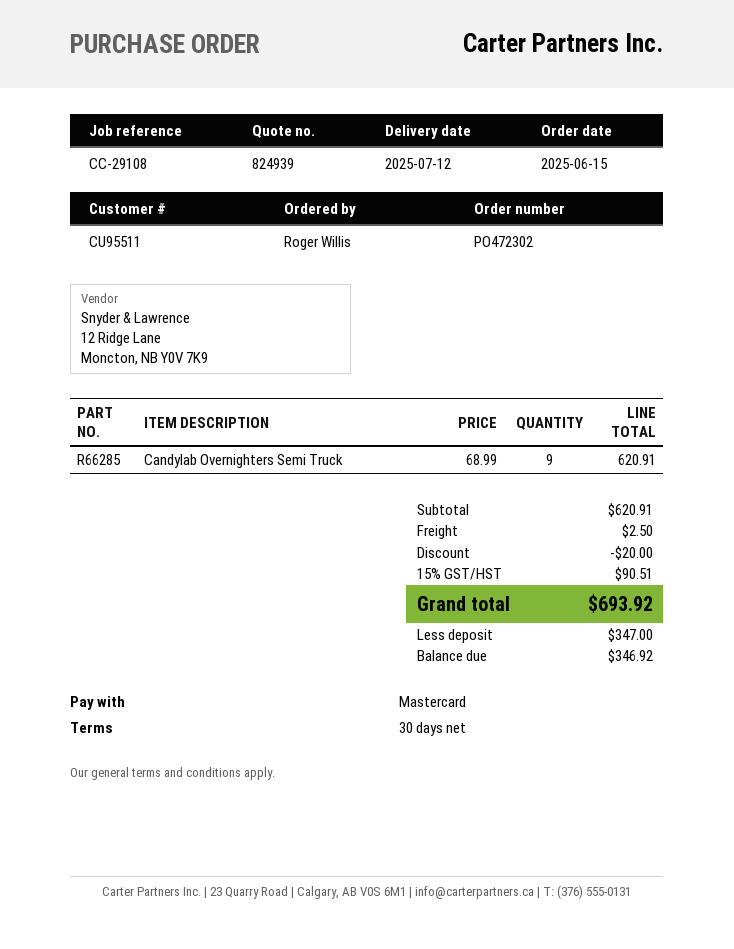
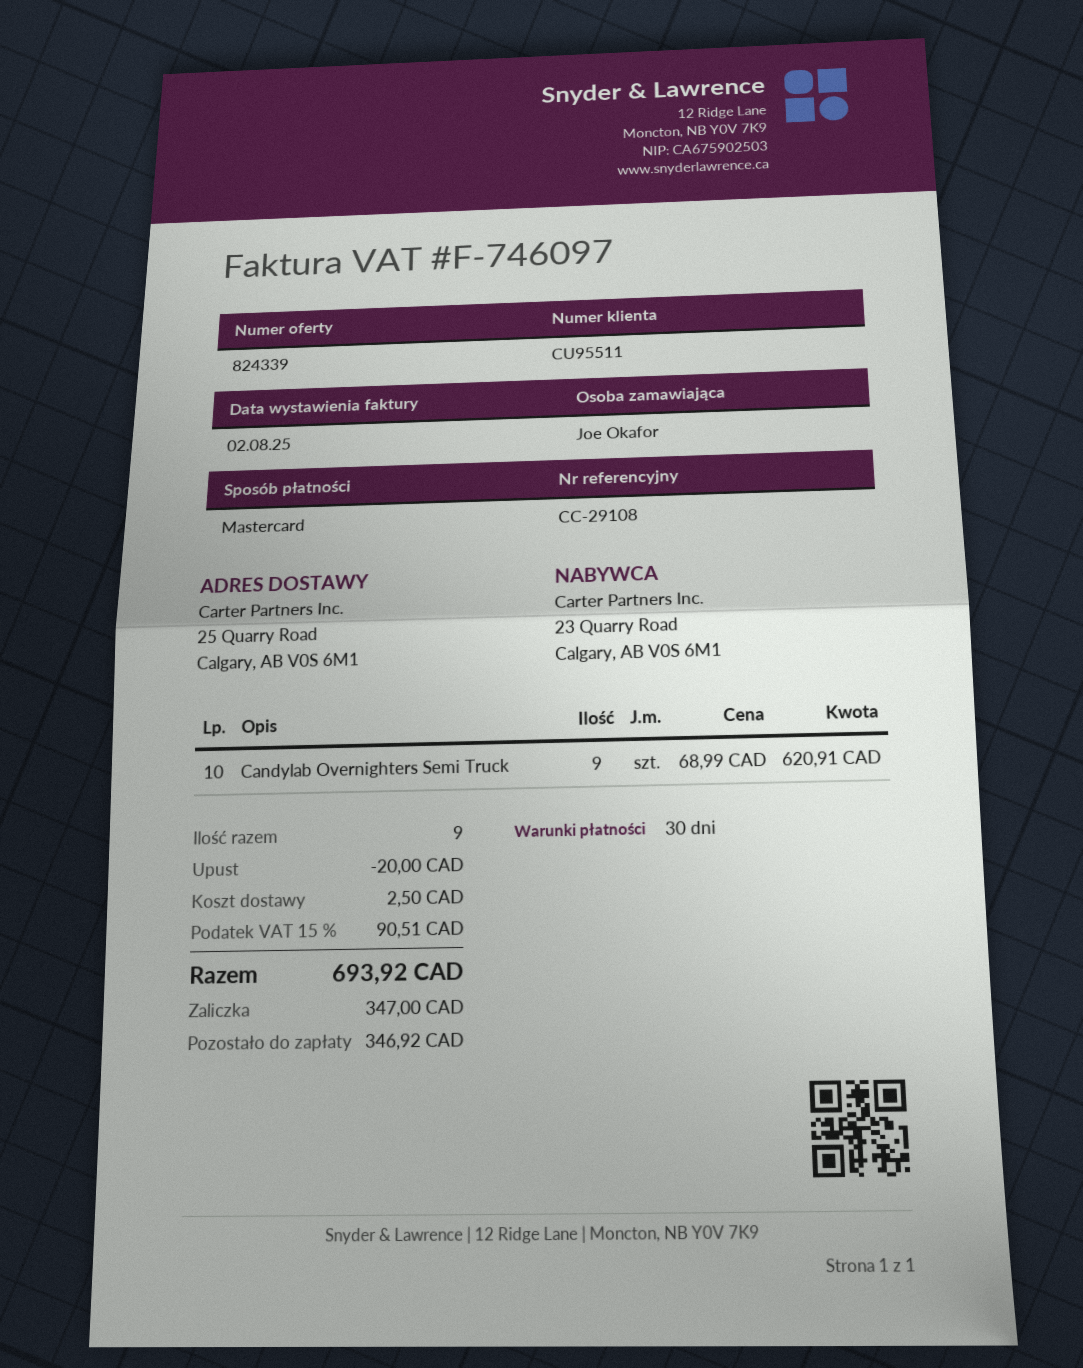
quote number: 824939 -> 824339
ordered by: Roger Willis -> Joe Okafor

